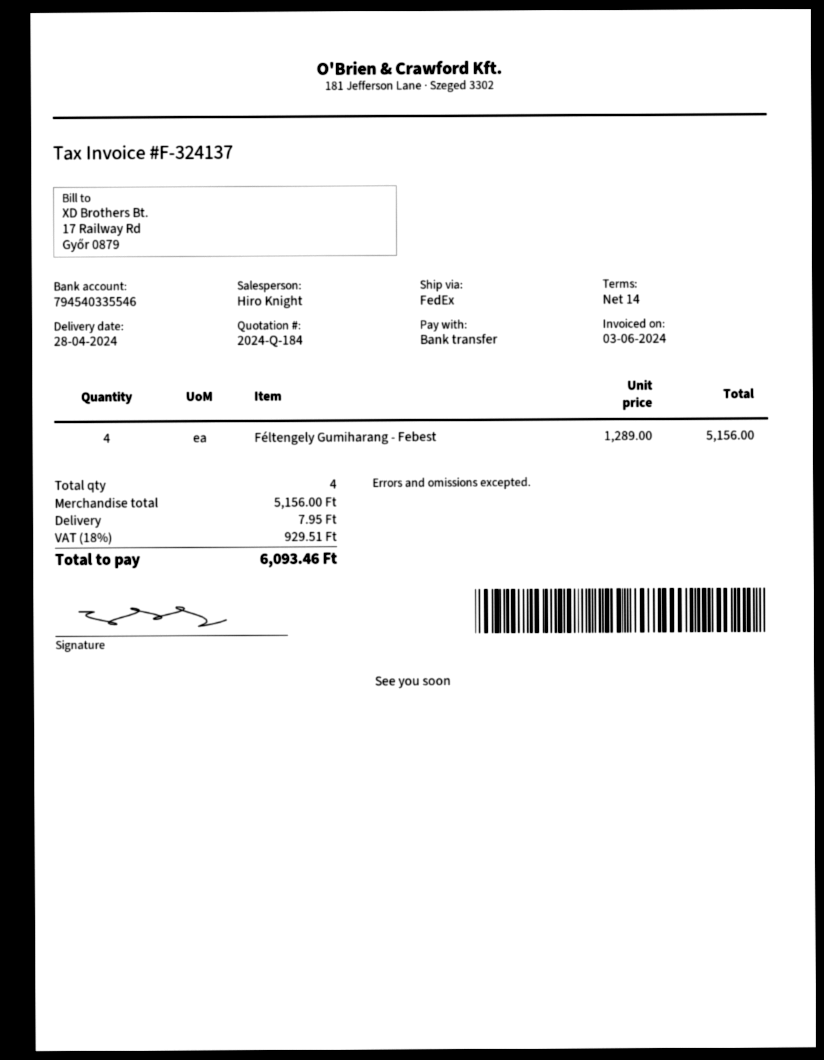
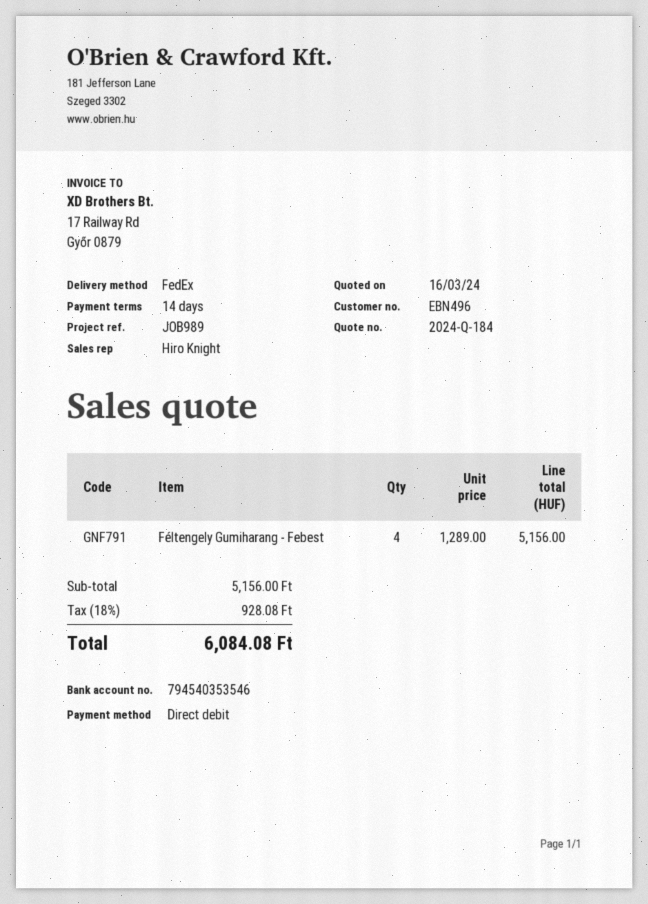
payment method: bank transfer -> direct debit
bank account: 794540335546 -> 794540353546
shipping: 7.95 -> none
tax: 18% = 929.51 -> 18% = 928.08
total: 6093.46 -> 6084.08

